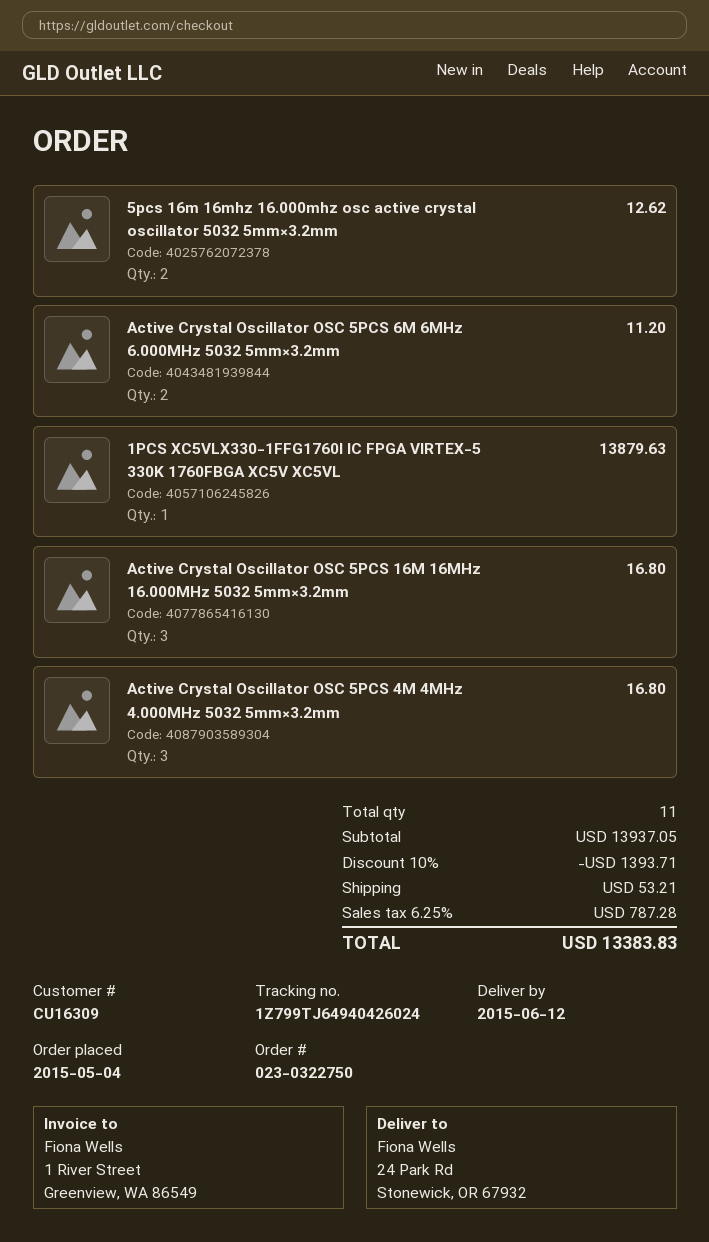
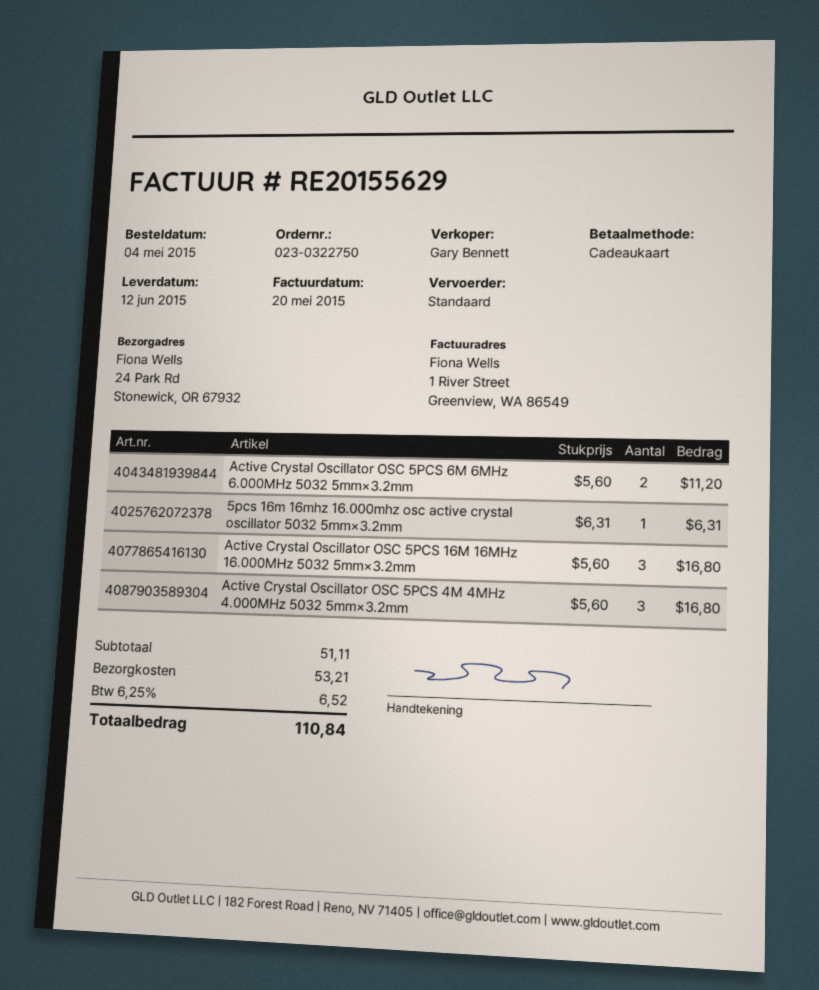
5pcs 16m 16mhz 16.000mhz osc active crystal oscillator 5032 5mm×3.2mm: 2 for 12.62 -> 1 for 6.31
1PCS XC5VLX330-1FFG1760I IC FPGA VIRTEX-5 330K 1760FBGA XC5V XC5VL: 1 for 13879.63 -> none
subtotal: 13937.05 -> 51.11
discount: 10% = 1393.71 -> none
tax: 6.25% = 787.28 -> 6.25% = 6.52
total: 13383.83 -> 110.84

